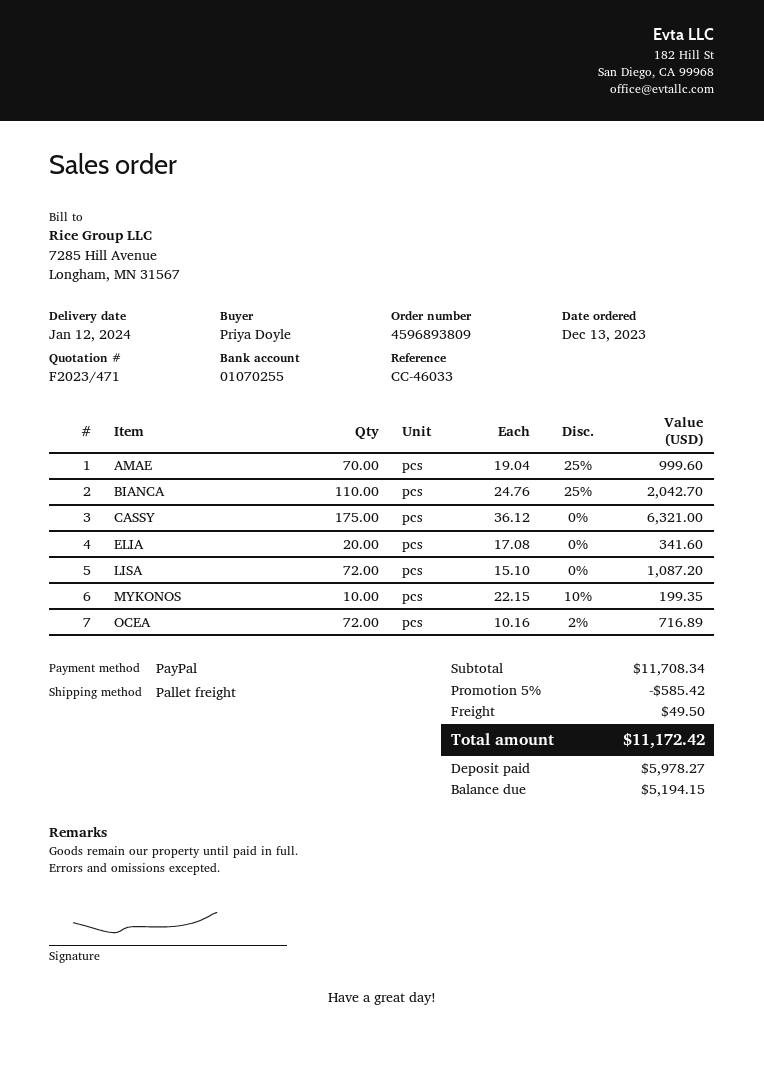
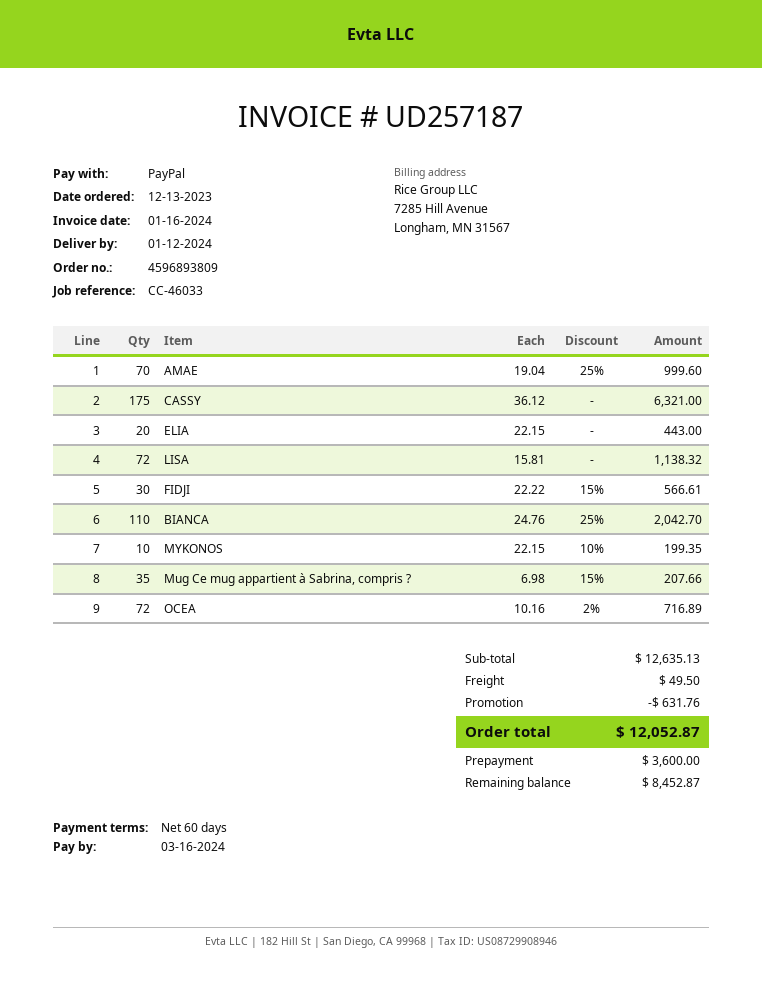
ELIA: 20 x 17.08 = 341.60 -> 20 x 22.15 = 443.00
LISA: 72 x 15.10 = 1087.20 -> 72 x 15.81 = 1138.32
FIDJI: none -> 30 x 22.22 - 15% = 566.61
Mug Ce mug appartient à Sabrina, compris ?: none -> 35 x 6.98 - 15% = 207.66
subtotal: 11708.34 -> 12635.13
discount: 585.42 -> 631.76
total: 11172.42 -> 12052.87
deposit: 5978.27 -> 3600.00
balance: 5194.15 -> 8452.87

